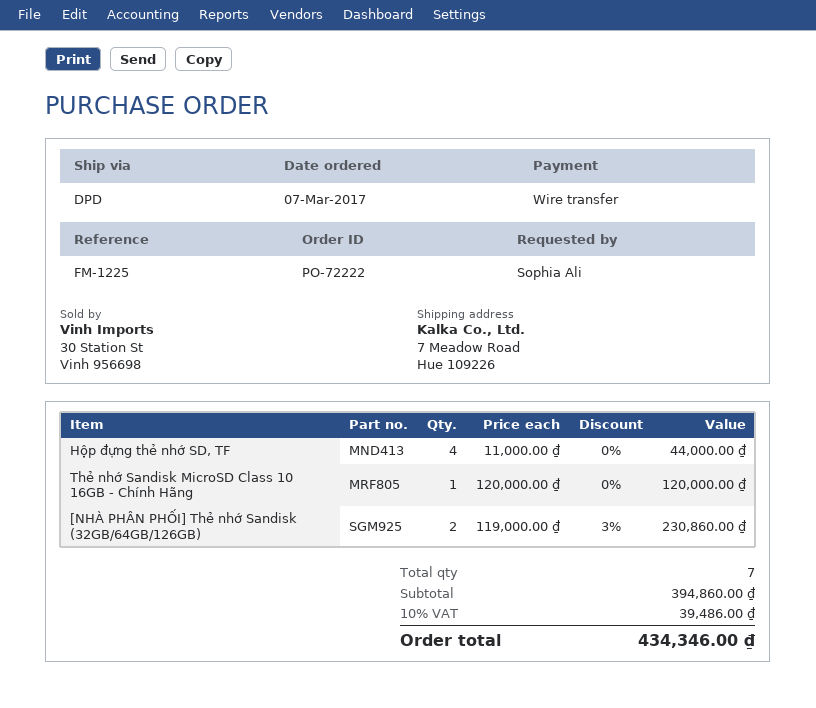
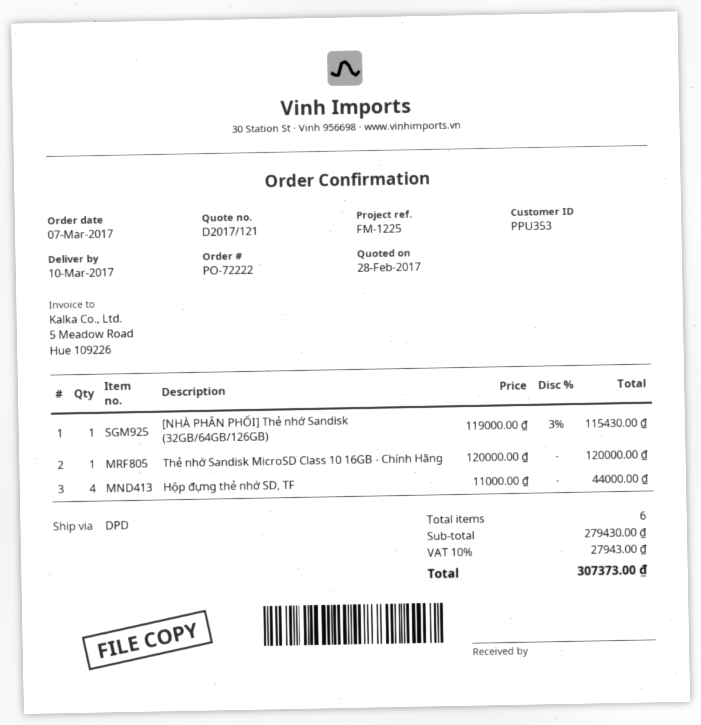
[NHÀ PHÂN PHỐI] Thẻ nhớ Sandisk (32GB/64GB/126GB): 2 x 119000.00 - 3% = 230860.00 -> 1 x 119000.00 - 3% = 115430.00
total quantity: 7 -> 6
subtotal: 394860.00 -> 279430.00
tax: 10% = 39486.00 -> 10% = 27943.00
total: 434346.00 -> 307373.00

